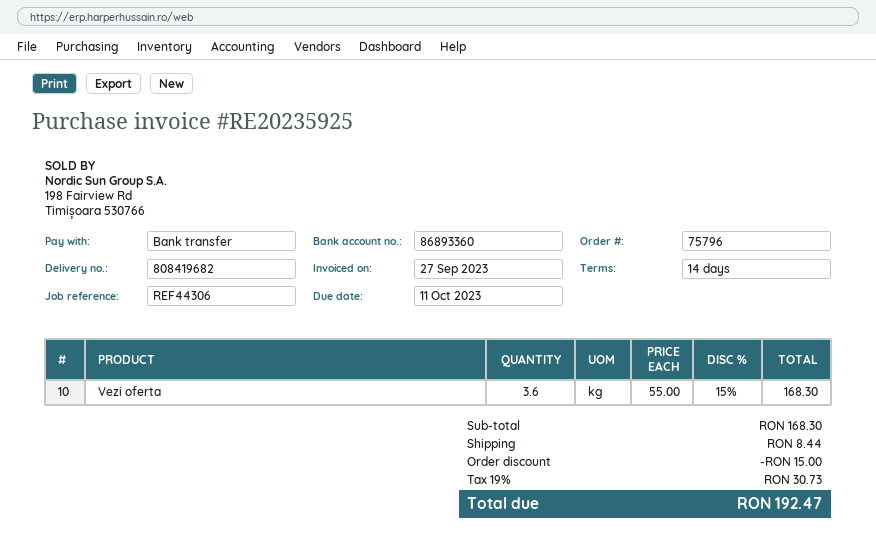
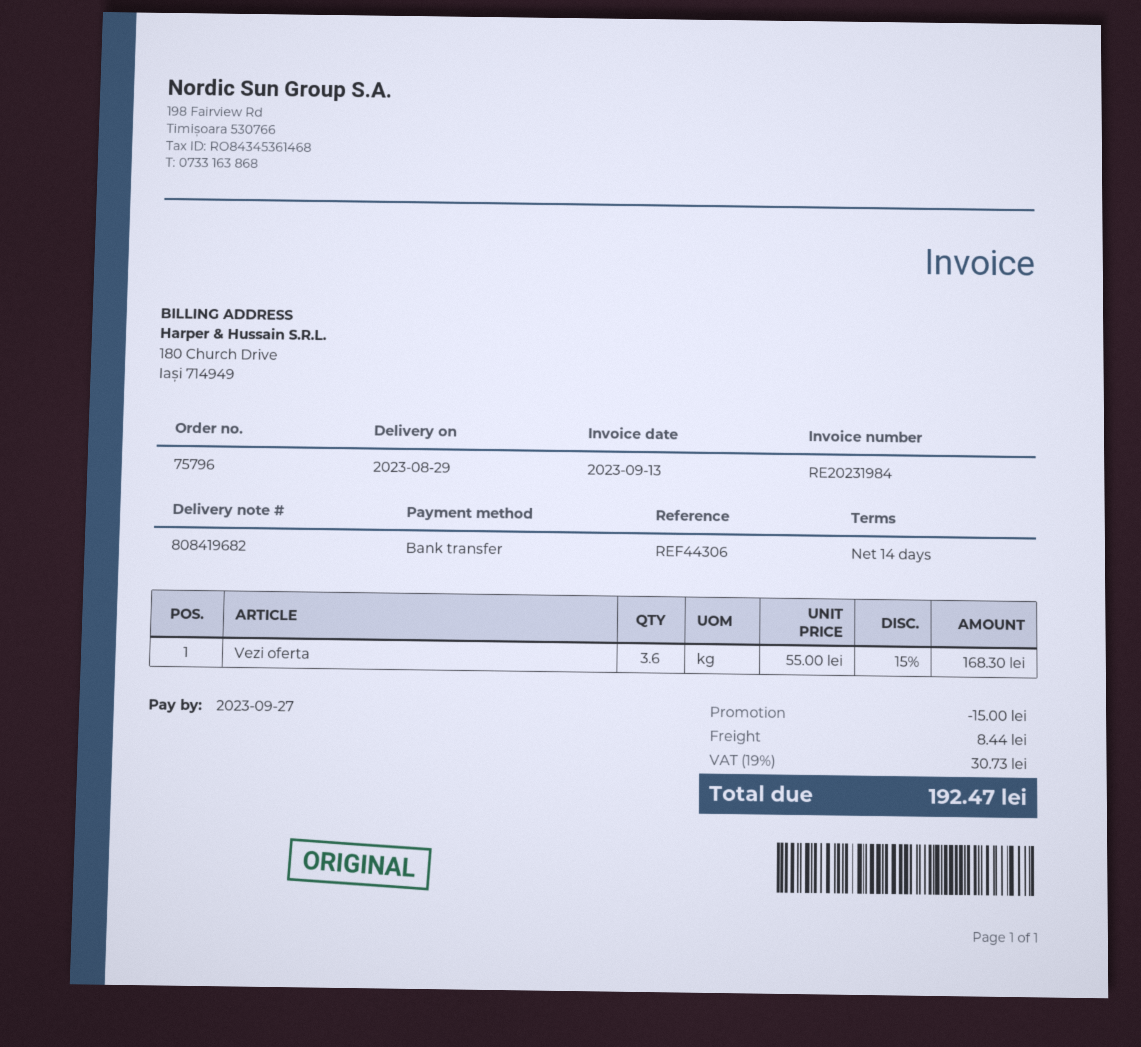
invoice number: RE20235925 -> RE20231984
invoice date: 2023-09-27 -> 2023-09-13
due date: 2023-10-11 -> 2023-09-27

